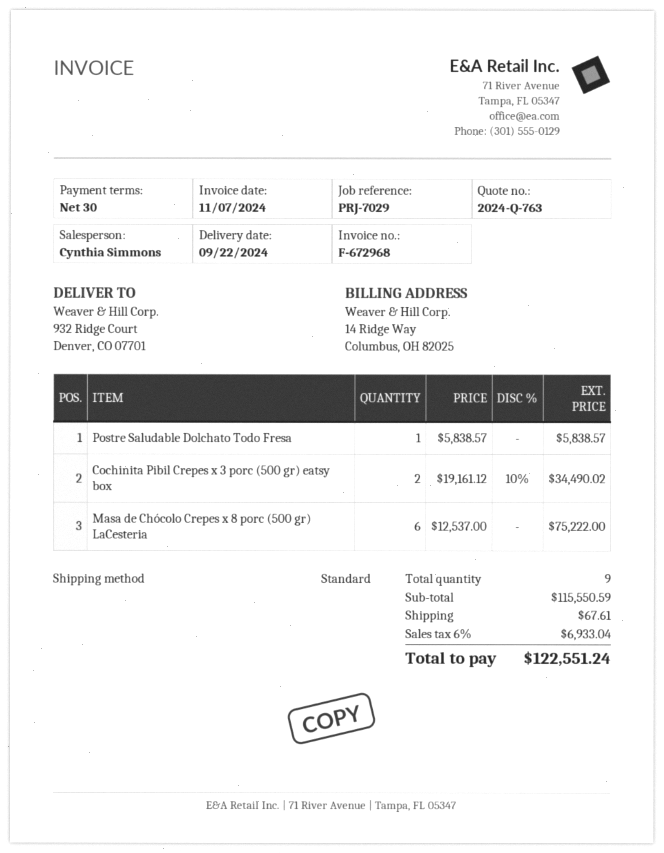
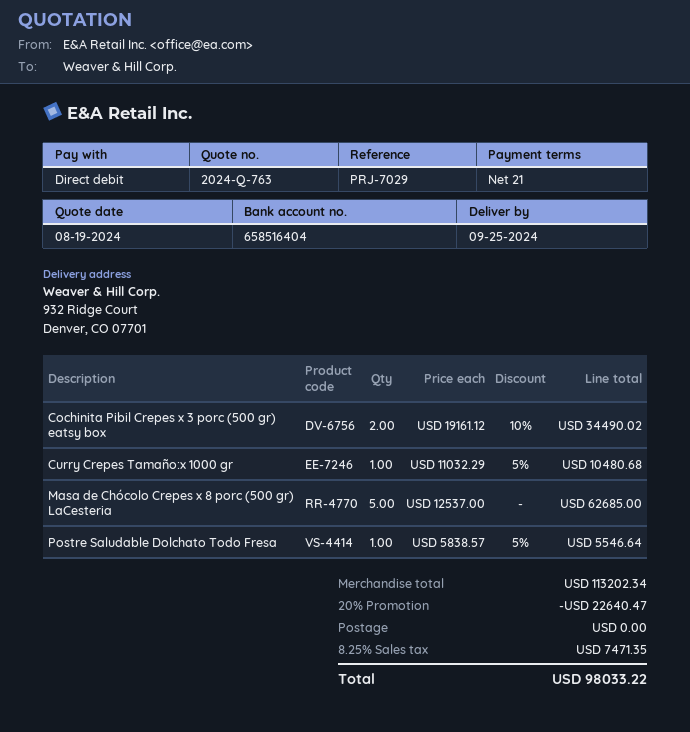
delivery date: 2024-09-22 -> 2024-09-25
payment terms: 30 days -> 21 days
Postre Saludable Dolchato Todo Fresa: 1 x 5838.57 = 5838.57 -> 1 x 5838.57 - 5% = 5546.64
Masa de Chócolo Crepes x 8 porc (500 gr) LaCesteria: 6 x 12537.00 = 75222.00 -> 5 x 12537.00 = 62685.00
Curry Crepes Tamaño:x 1000 gr: none -> 1 x 11032.29 - 5% = 10480.68
subtotal: 115550.59 -> 113202.34
discount: none -> 20% = 22640.47
shipping: 67.61 -> 0.00
tax: 6% = 6933.04 -> 8.25% = 7471.35
total: 122551.24 -> 98033.22

